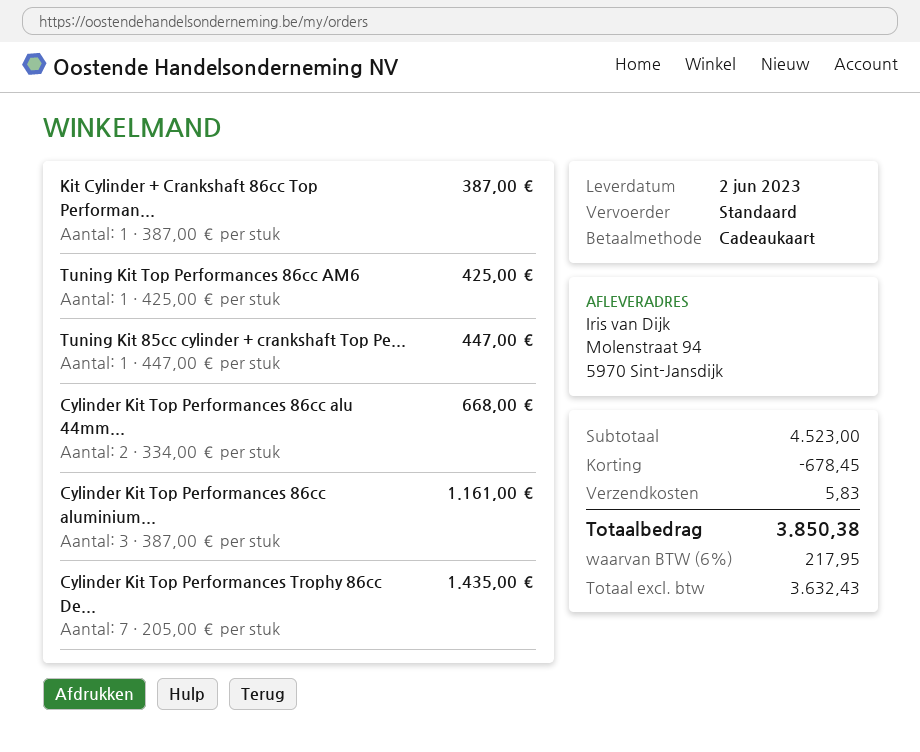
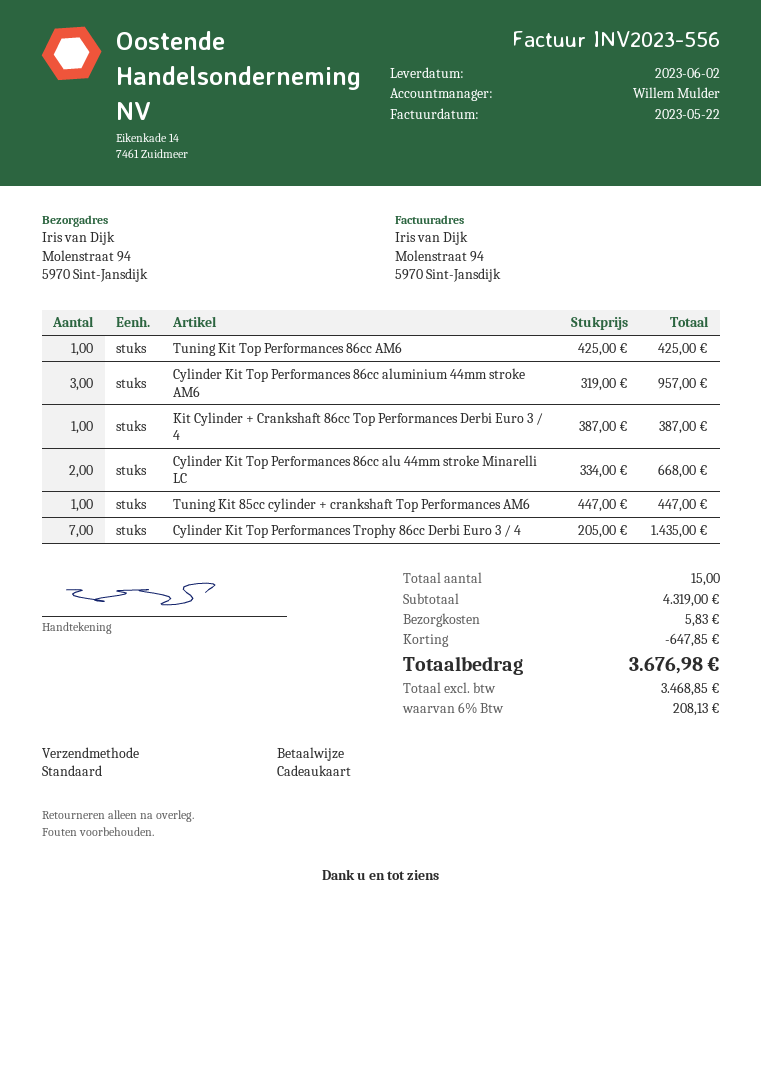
Cylinder Kit Top Performances 86cc aluminium...: 3 x 387.00 = 1161.00 -> 3 x 319.00 = 957.00
subtotal: 4523.00 -> 4319.00
discount: 678.45 -> 647.85
net: 3632.43 -> 3468.85
tax: 6% = 217.95 -> 6% = 208.13
total: 3850.38 -> 3676.98

